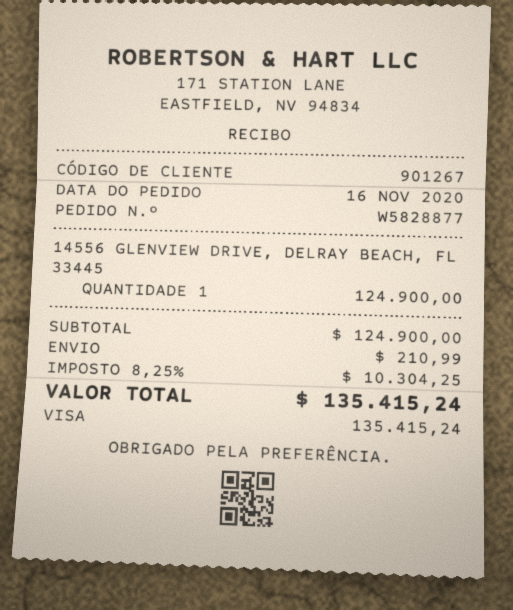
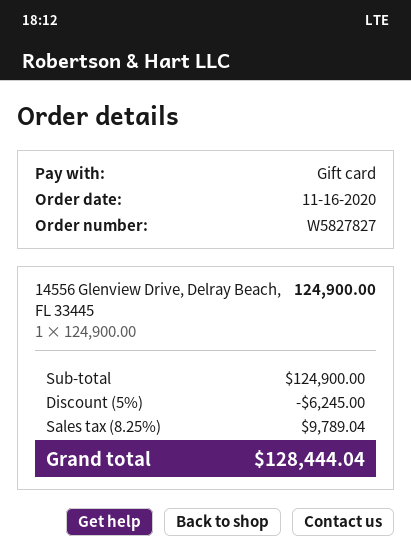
order number: W5828877 -> W5827827
payment method: Visa -> gift card
discount: none -> 5% = 6245.00
shipping: 210.99 -> none
tax: 8.25% = 10304.25 -> 8.25% = 9789.04
total: 135415.24 -> 128444.04

